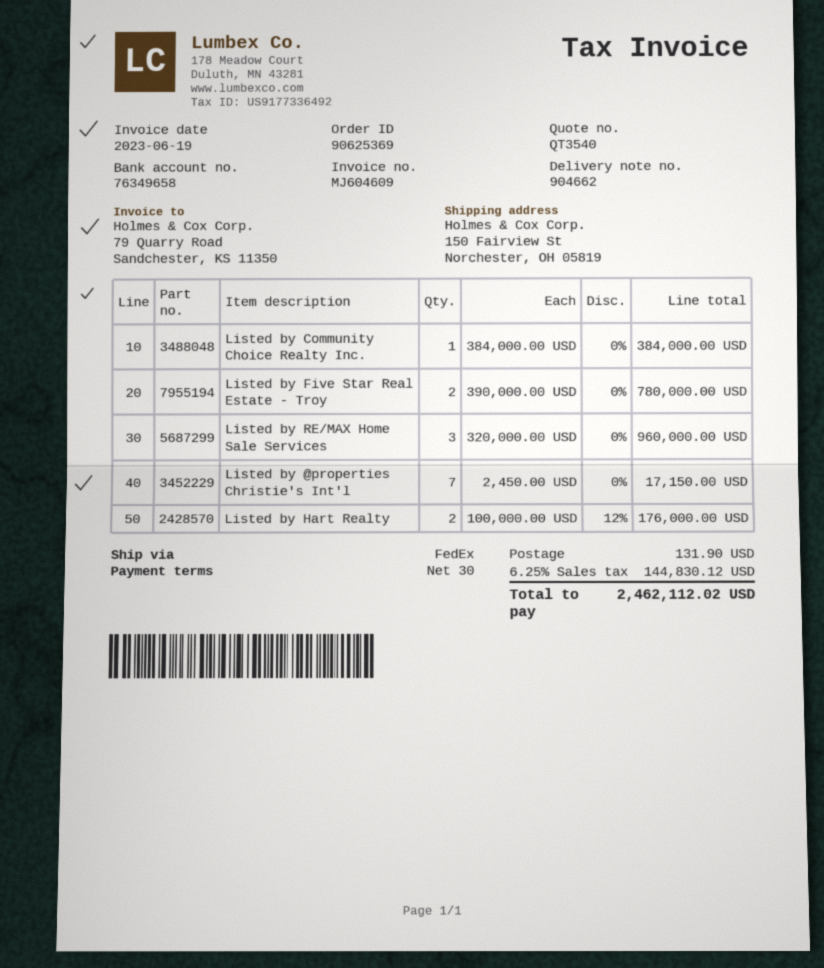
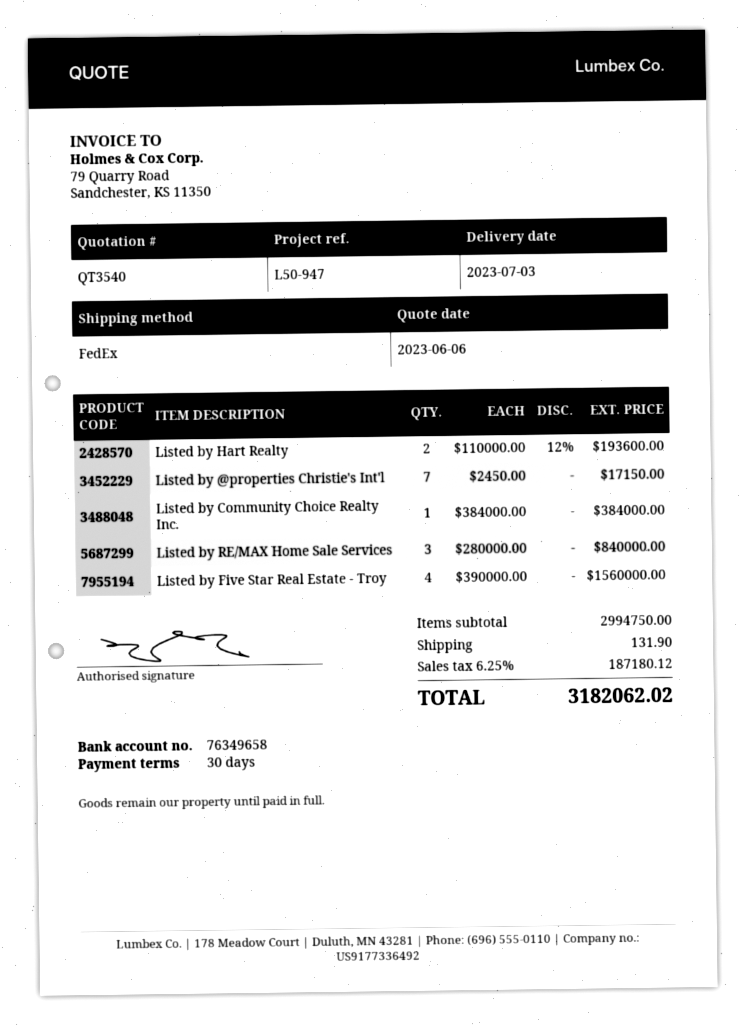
Listed by Five Star Real Estate - Troy: 2 x 390000.00 = 780000.00 -> 4 x 390000.00 = 1560000.00
Listed by RE/MAX Home Sale Services: 3 x 320000.00 = 960000.00 -> 3 x 280000.00 = 840000.00
Listed by Hart Realty: 2 x 100000.00 - 12% = 176000.00 -> 2 x 110000.00 - 12% = 193600.00
tax: 6.25% = 144830.12 -> 6.25% = 187180.12
total: 2462112.02 -> 3182062.02

